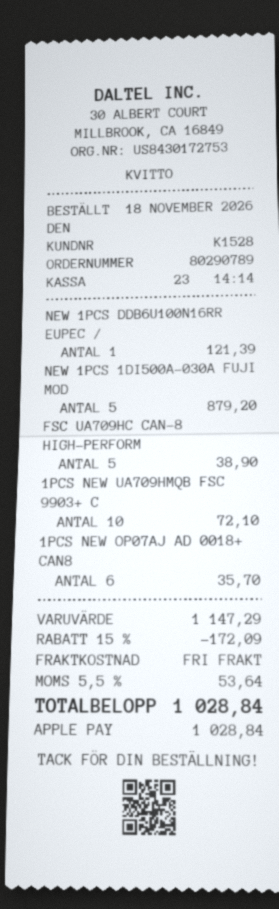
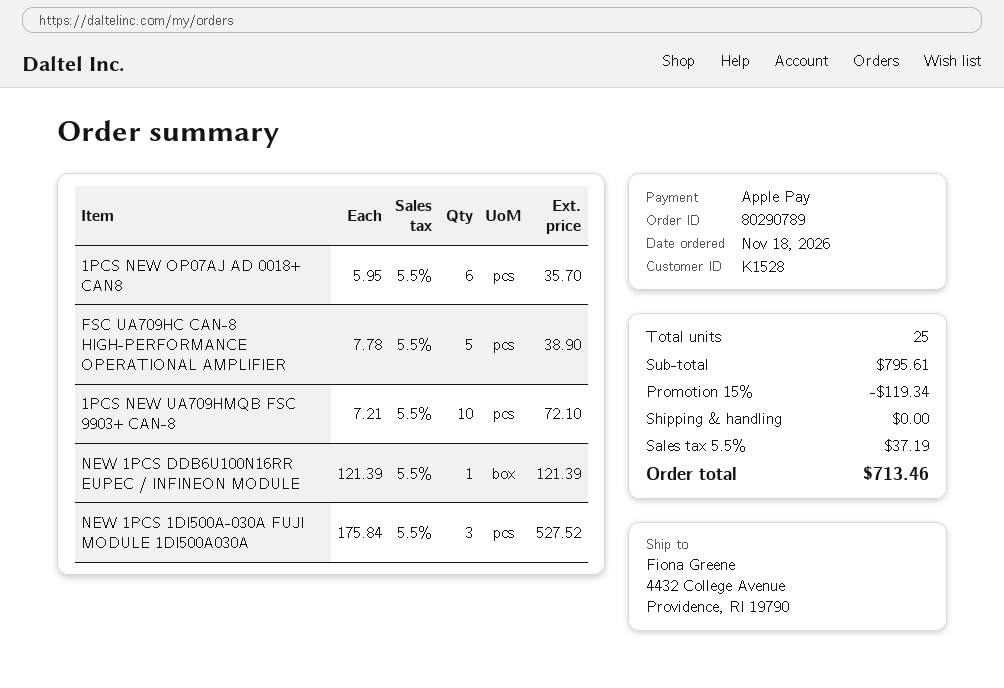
NEW 1PCS 1DI500A-030A FUJI MOD: 5 for 879.20 -> 3 for 527.52
subtotal: 1147.29 -> 795.61
discount: 15% = 172.09 -> 15% = 119.34
tax: 5.5% = 53.64 -> 5.5% = 37.19
total: 1028.84 -> 713.46

